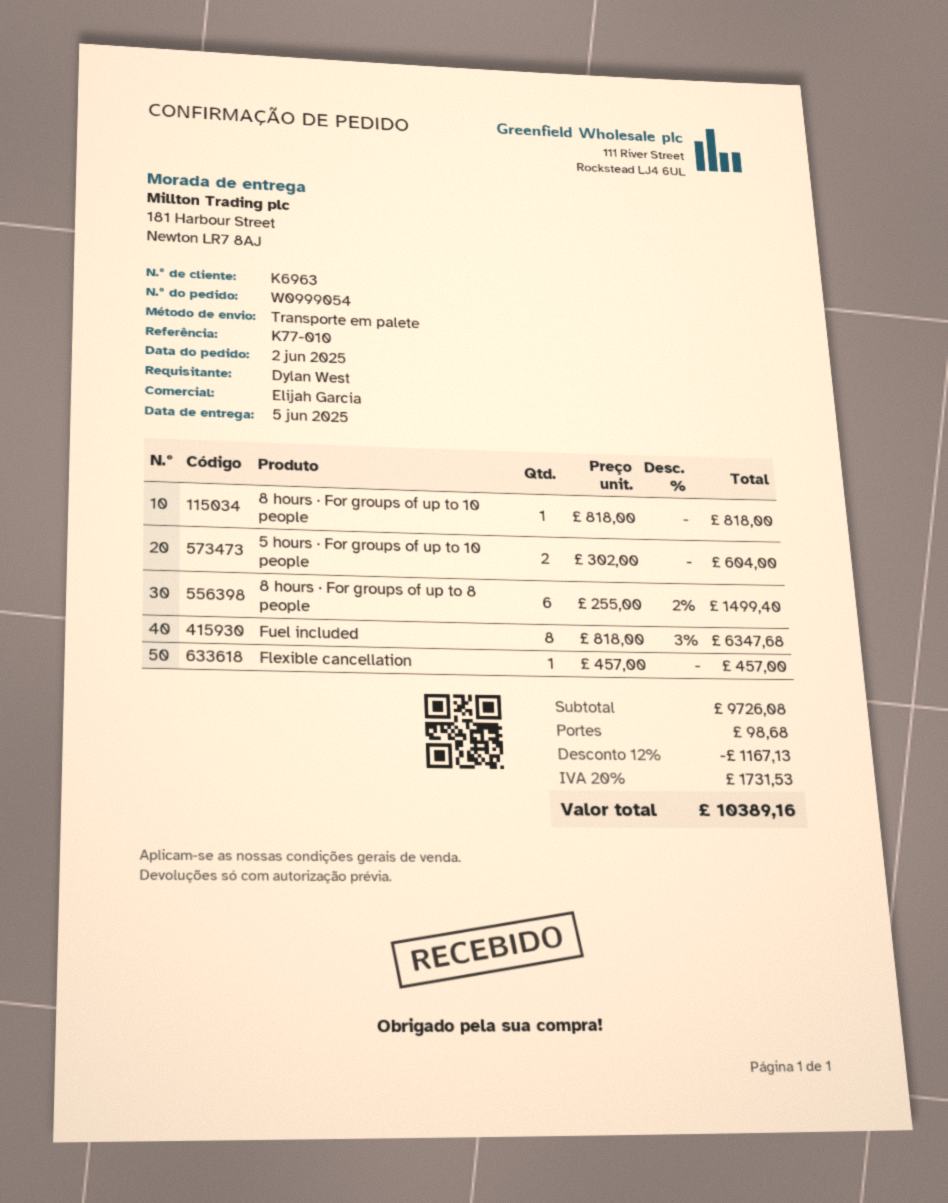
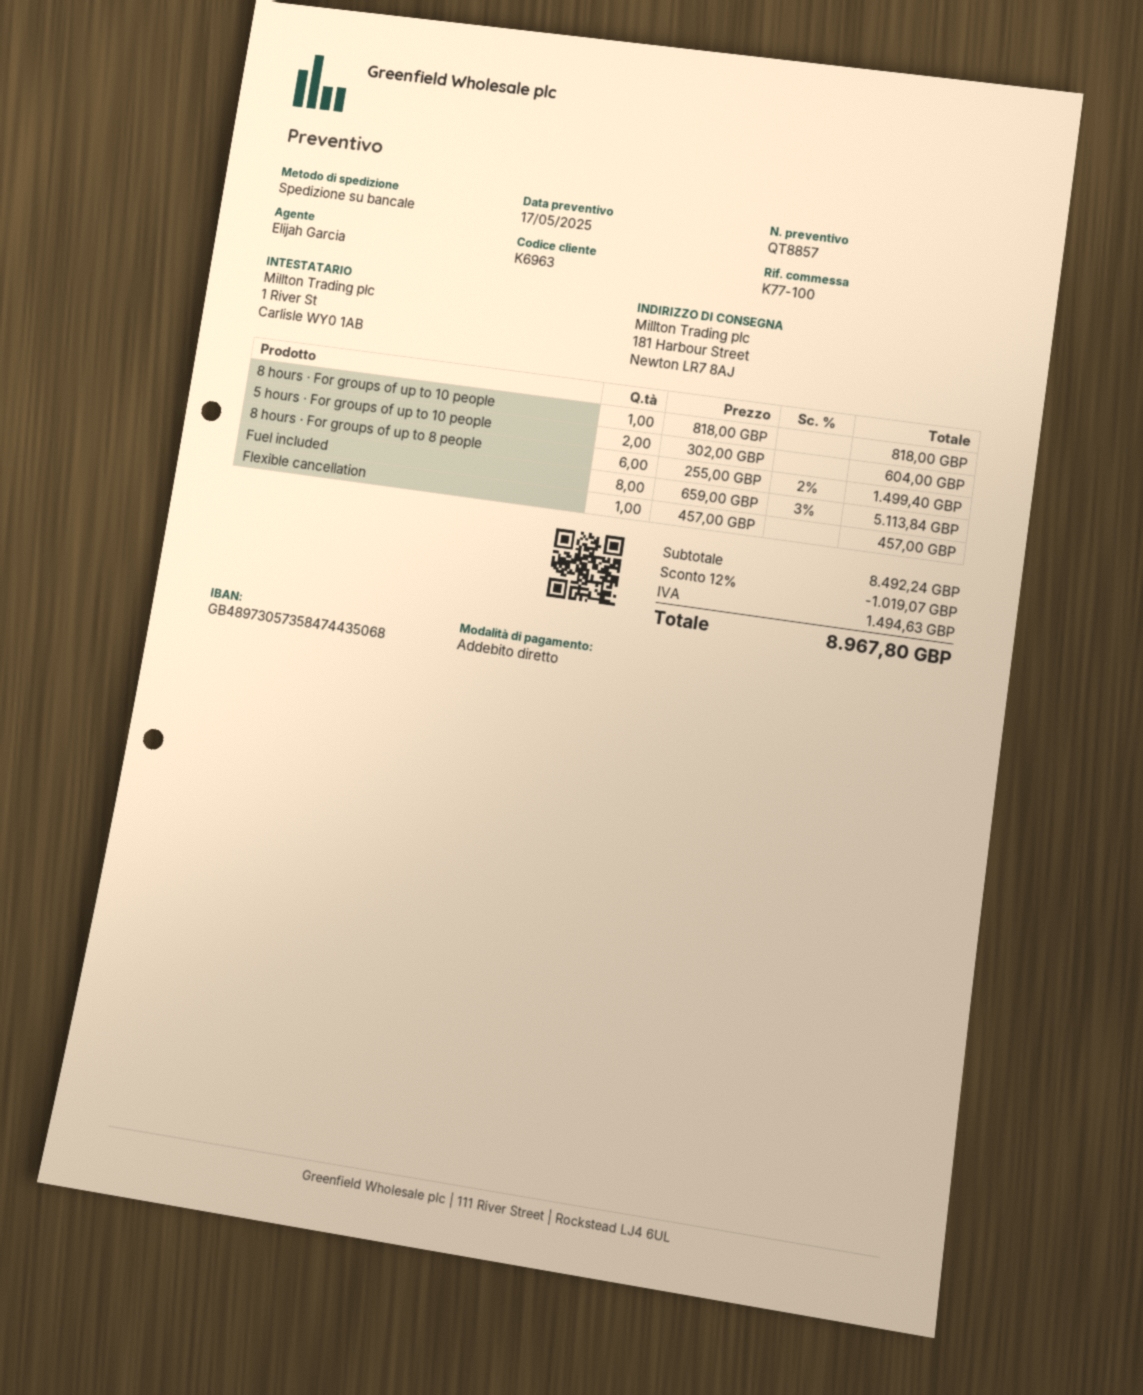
reference: K77-010 -> K77-100
Fuel included: 8 x 818.00 - 3% = 6347.68 -> 8 x 659.00 - 3% = 5113.84
subtotal: 9726.08 -> 8492.24
discount: 12% = 1167.13 -> 12% = 1019.07
shipping: 98.68 -> none
tax: 1731.53 -> 1494.63
total: 10389.16 -> 8967.80

